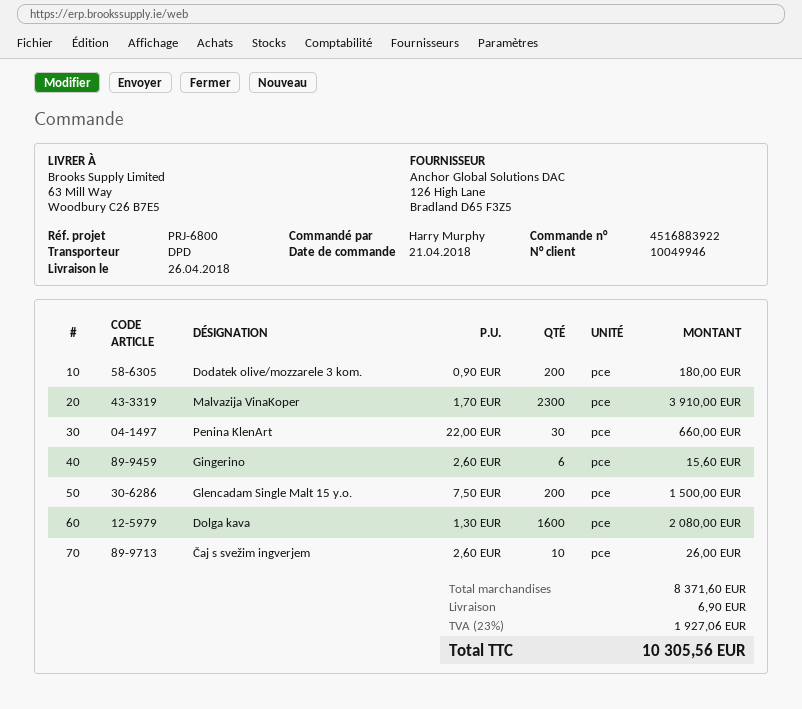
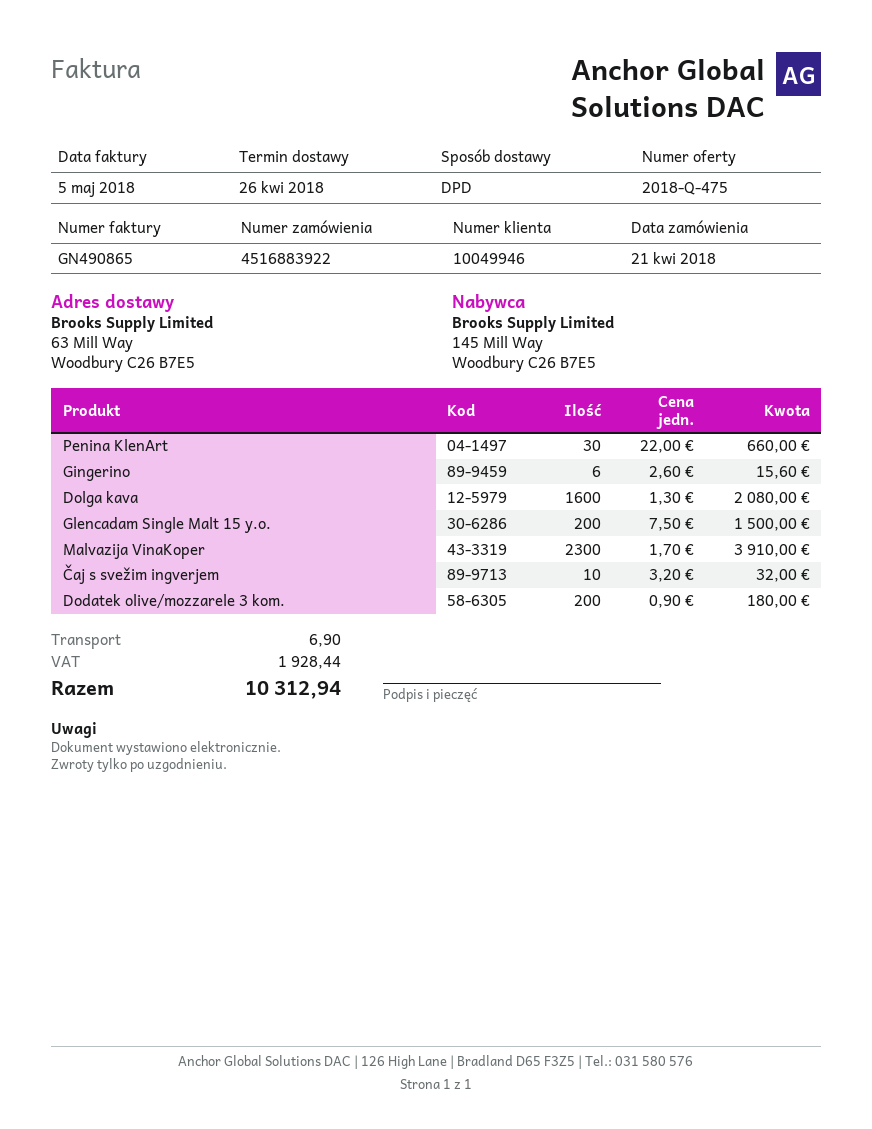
Čaj s svežim ingverjem: 10 x 2.60 = 26.00 -> 10 x 3.20 = 32.00
tax: 1927.06 -> 1928.44
total: 10305.56 -> 10312.94

